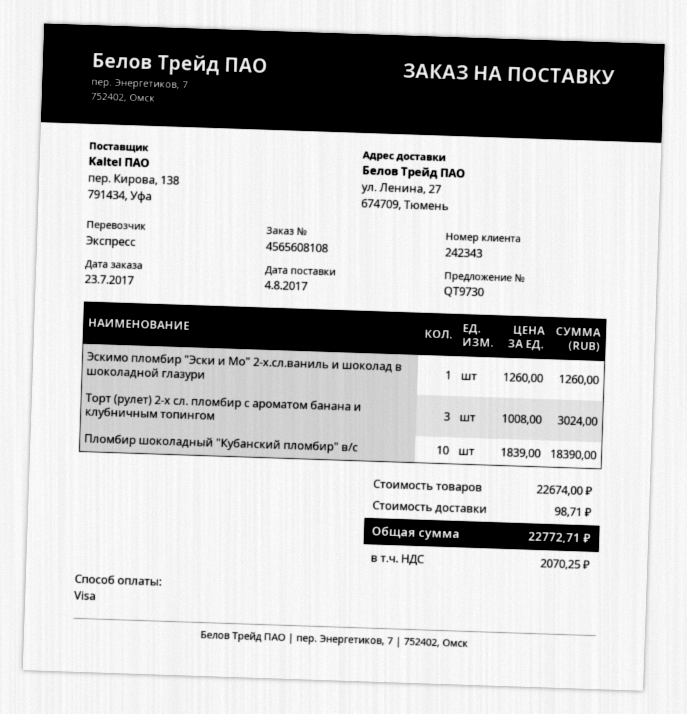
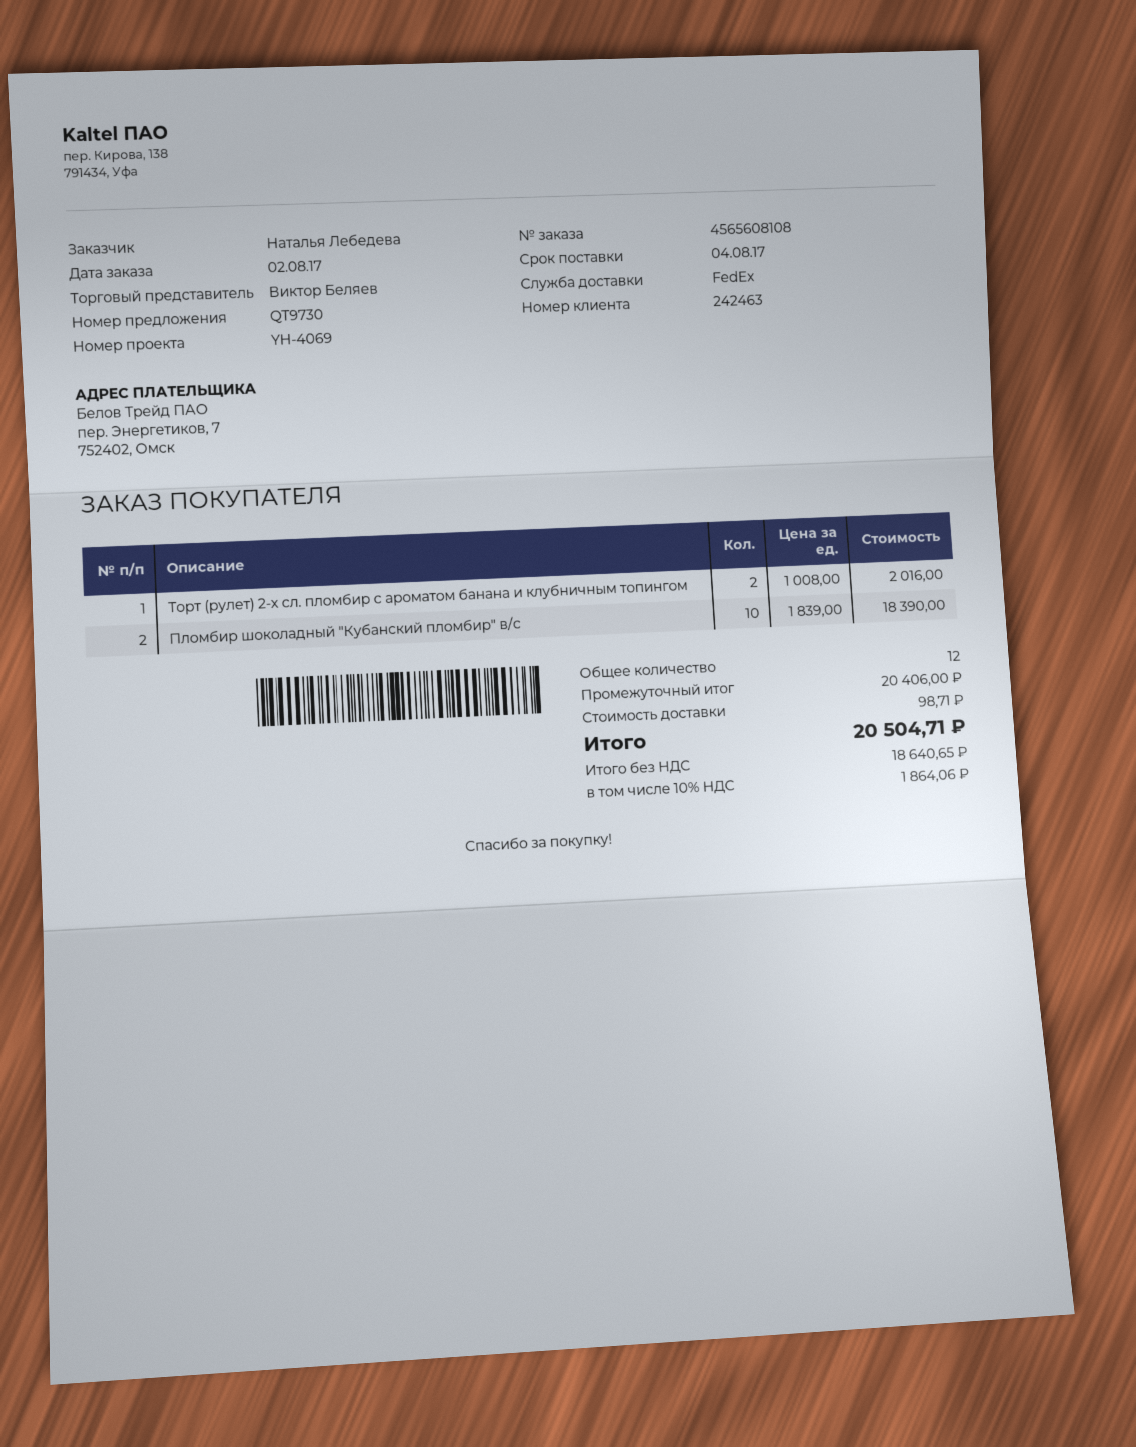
order date: 2017-07-23 -> 2017-08-02
customer number: 242343 -> 242463
shipping method: express -> FedEx
Эскимо пломбир "Эски и Мо" 2-х.сл.ваниль и шоколад в шоколадной глазури: 1 x 1260.00 = 1260.00 -> none
Торт (рулет) 2-х сл. пломбир с ароматом банана и клубничным топингом: 3 x 1008.00 = 3024.00 -> 2 x 1008.00 = 2016.00
subtotal: 22674.00 -> 20406.00
tax: 2070.25 -> 1864.06
total: 22772.71 -> 20504.71

